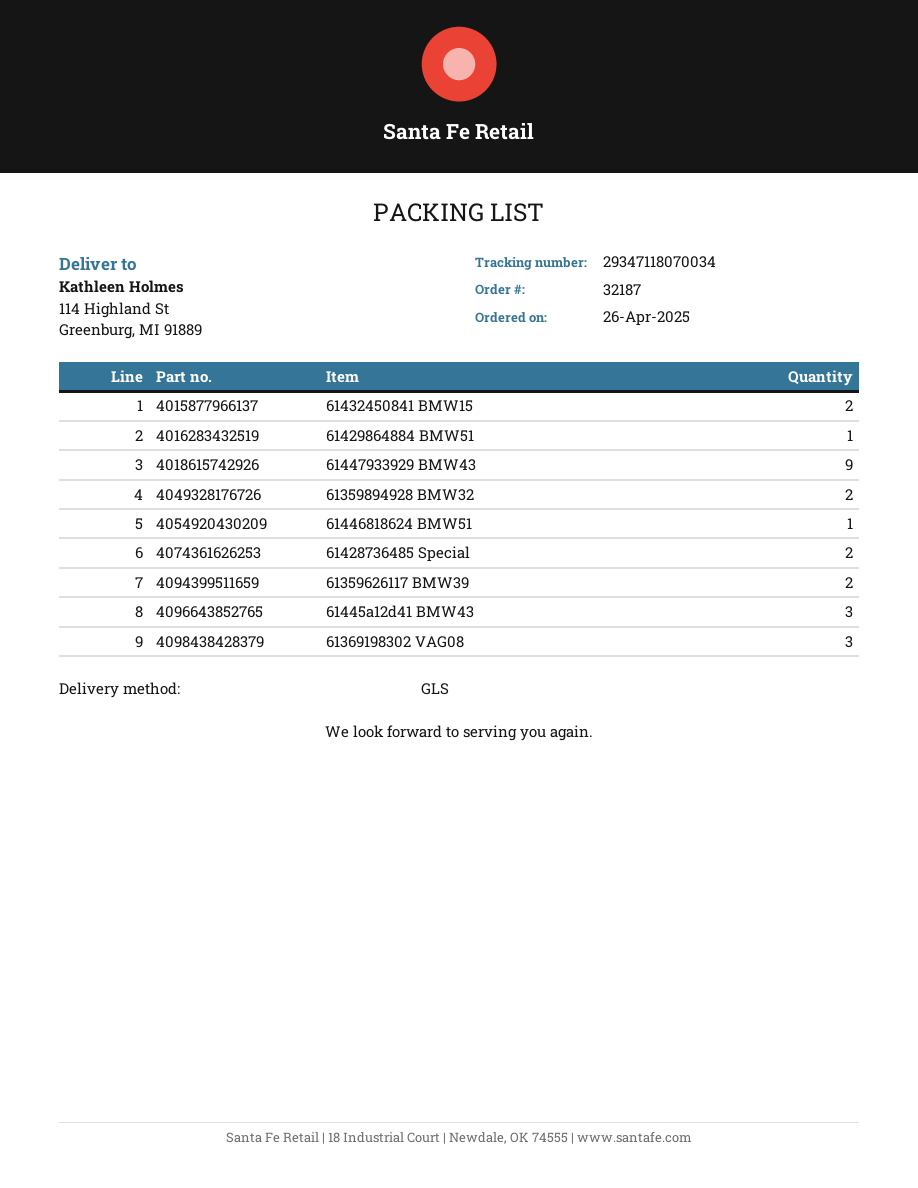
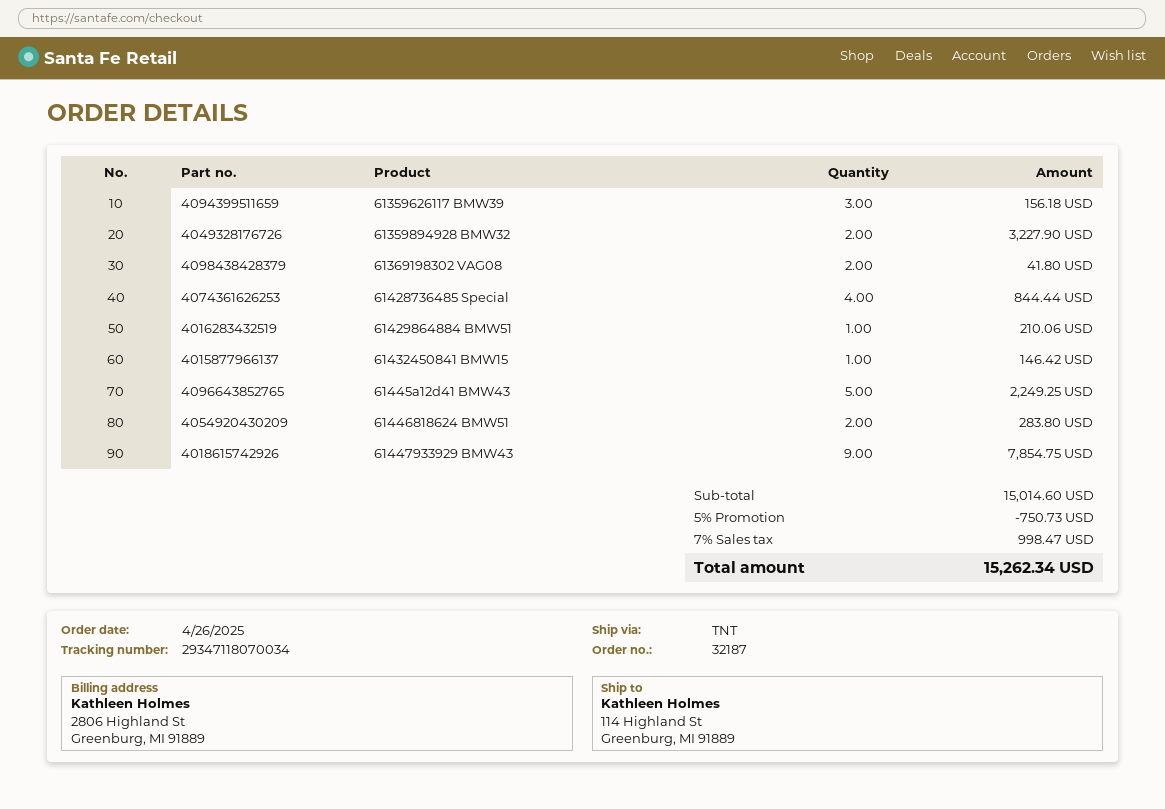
shipping method: GLS -> TNT
61432450841 BMW15: 2 -> 1
61446818624 BMW51: 1 -> 2
61428736485 Special: 2 -> 4
61359626117 BMW39: 2 -> 3
61445a12d41 BMW43: 3 -> 5
61369198302 VAG08: 3 -> 2

